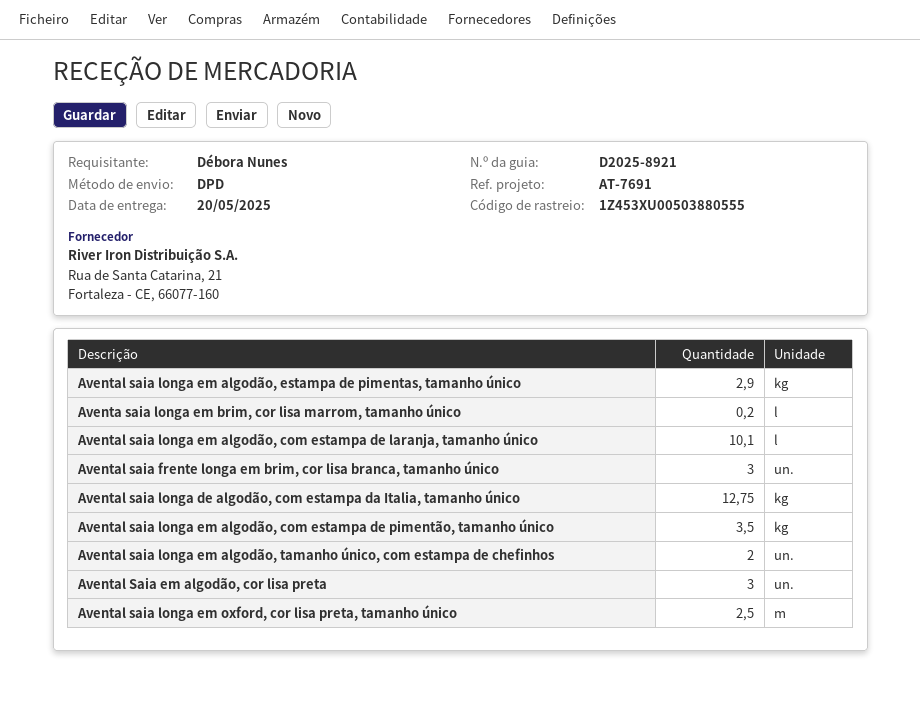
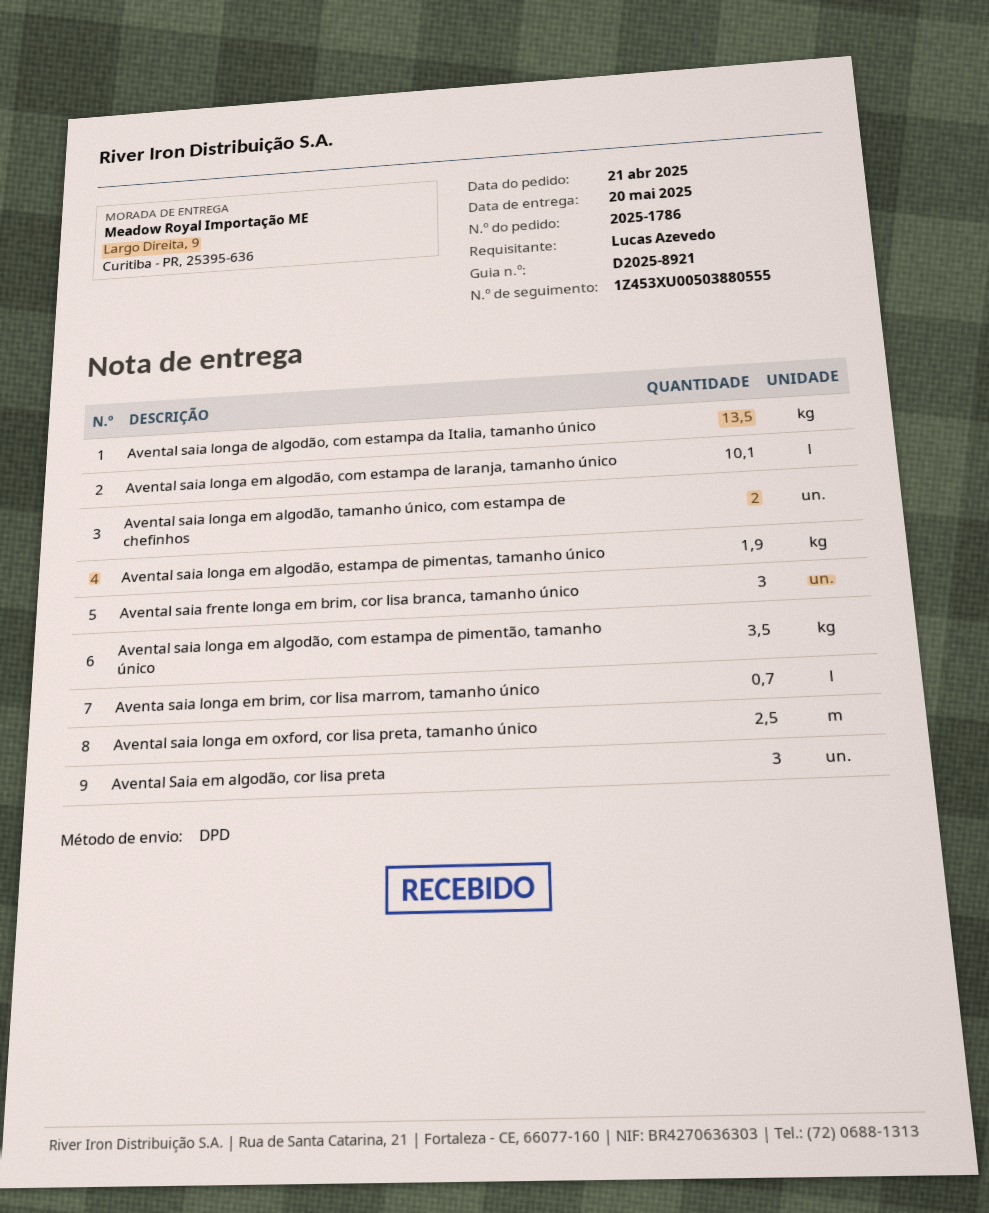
ordered by: Débora Nunes -> Lucas Azevedo
Avental saia longa em algodão, estampa de pimentas, tamanho único: 2.9 -> 1.9
Aventa saia longa em brim, cor lisa marrom, tamanho único: 0.2 -> 0.7
Avental saia longa de algodão, com estampa da Italia, tamanho único: 12.75 -> 13.5

